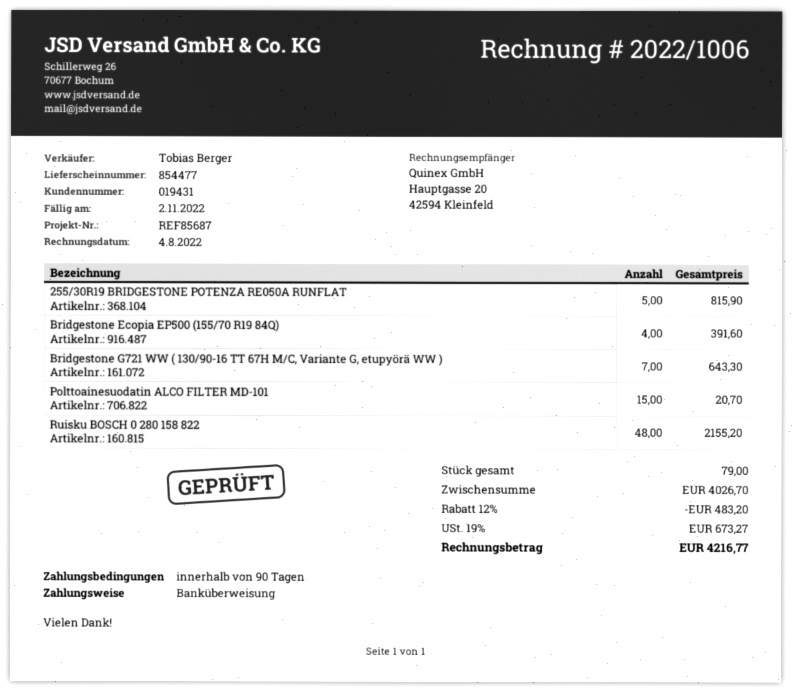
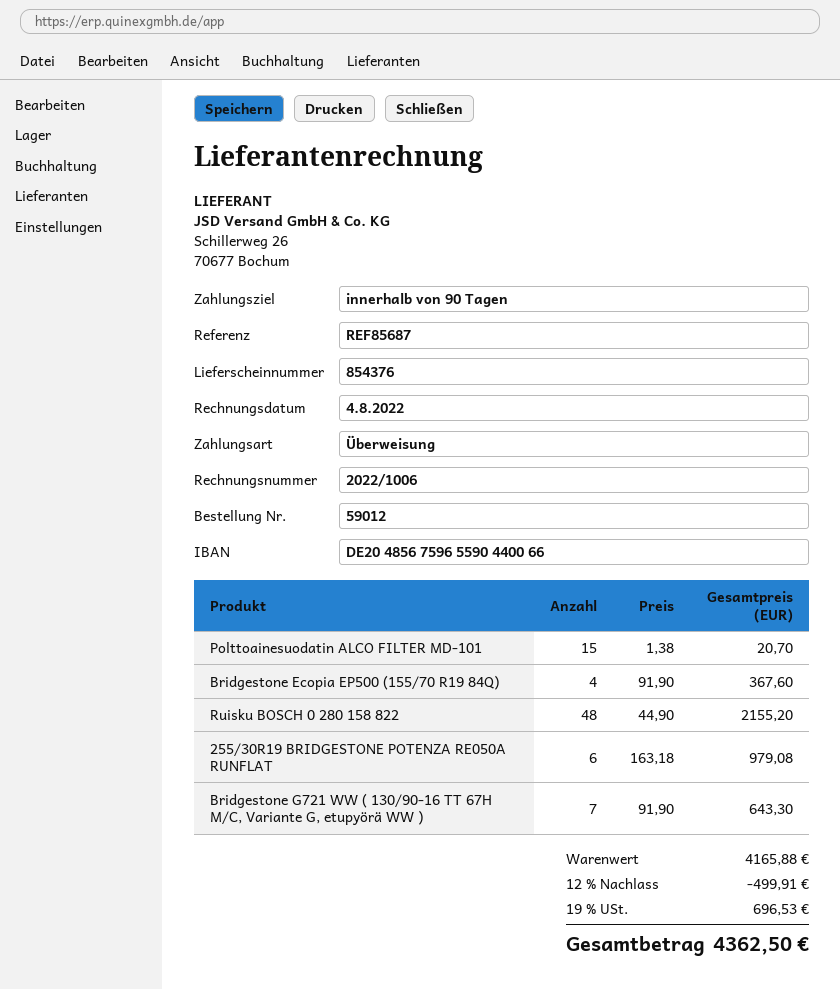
delivery note number: 854477 -> 854376
255/30R19 BRIDGESTONE POTENZA RE050A RUNFLAT: 5 for 815.90 -> 6 for 979.08
Bridgestone Ecopia EP500 (155/70 R19 84Q): 4 for 391.60 -> 4 for 367.60
subtotal: 4026.70 -> 4165.88
discount: 12% = 483.20 -> 12% = 499.91
tax: 19% = 673.27 -> 19% = 696.53
total: 4216.77 -> 4362.50

